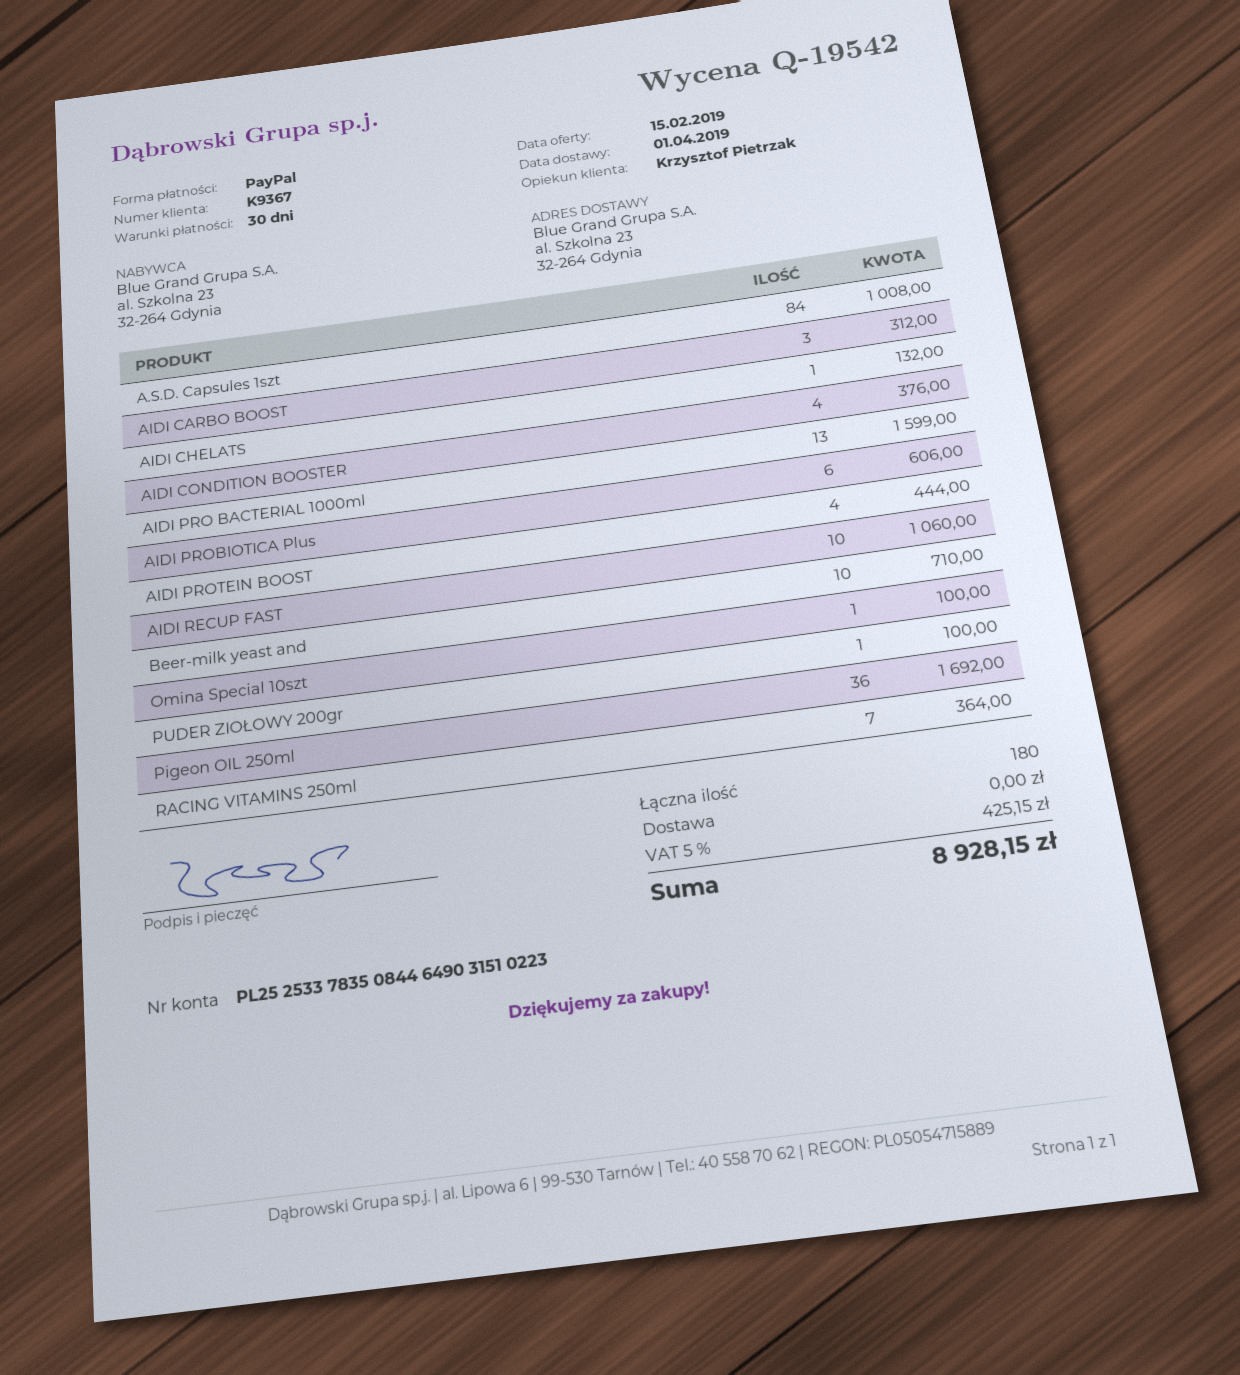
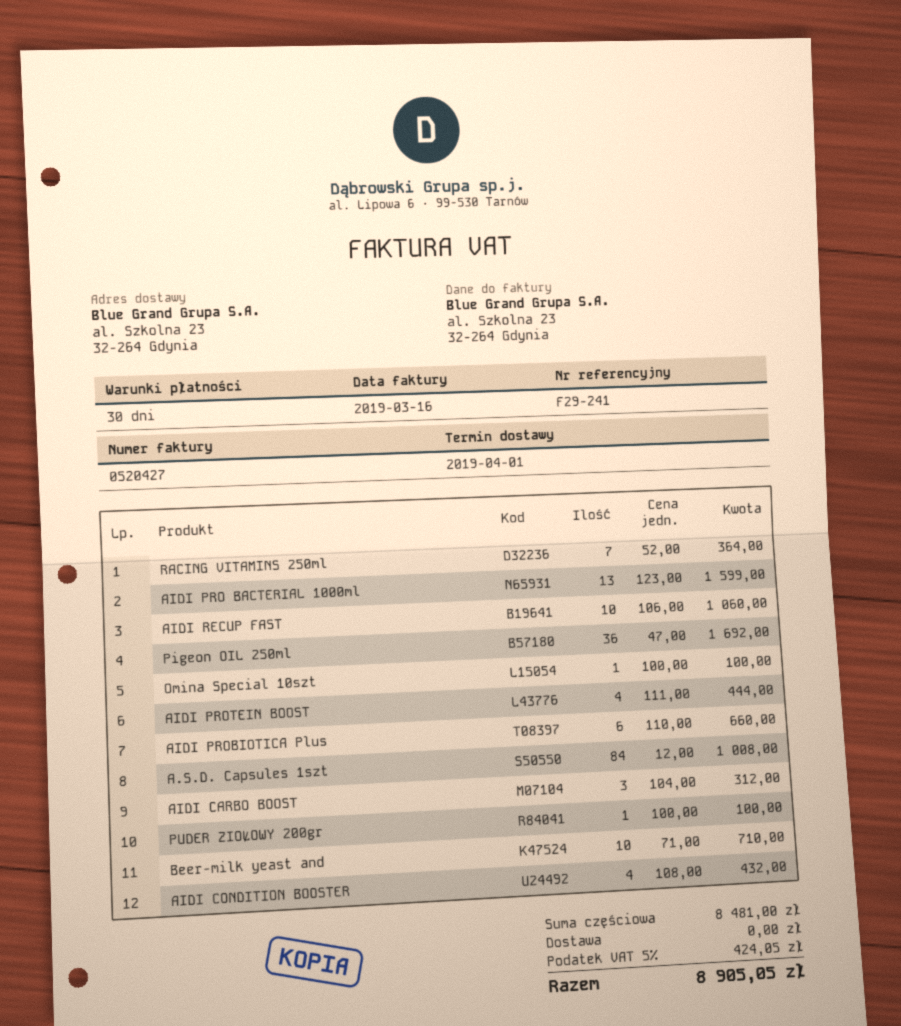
AIDI CHELATS: 1 for 132.00 -> none
AIDI CONDITION BOOSTER: 4 for 376.00 -> 4 for 432.00
AIDI PROBIOTICA Plus: 6 for 606.00 -> 6 for 660.00
tax: 5% = 425.15 -> 5% = 424.05
total: 8928.15 -> 8905.05

